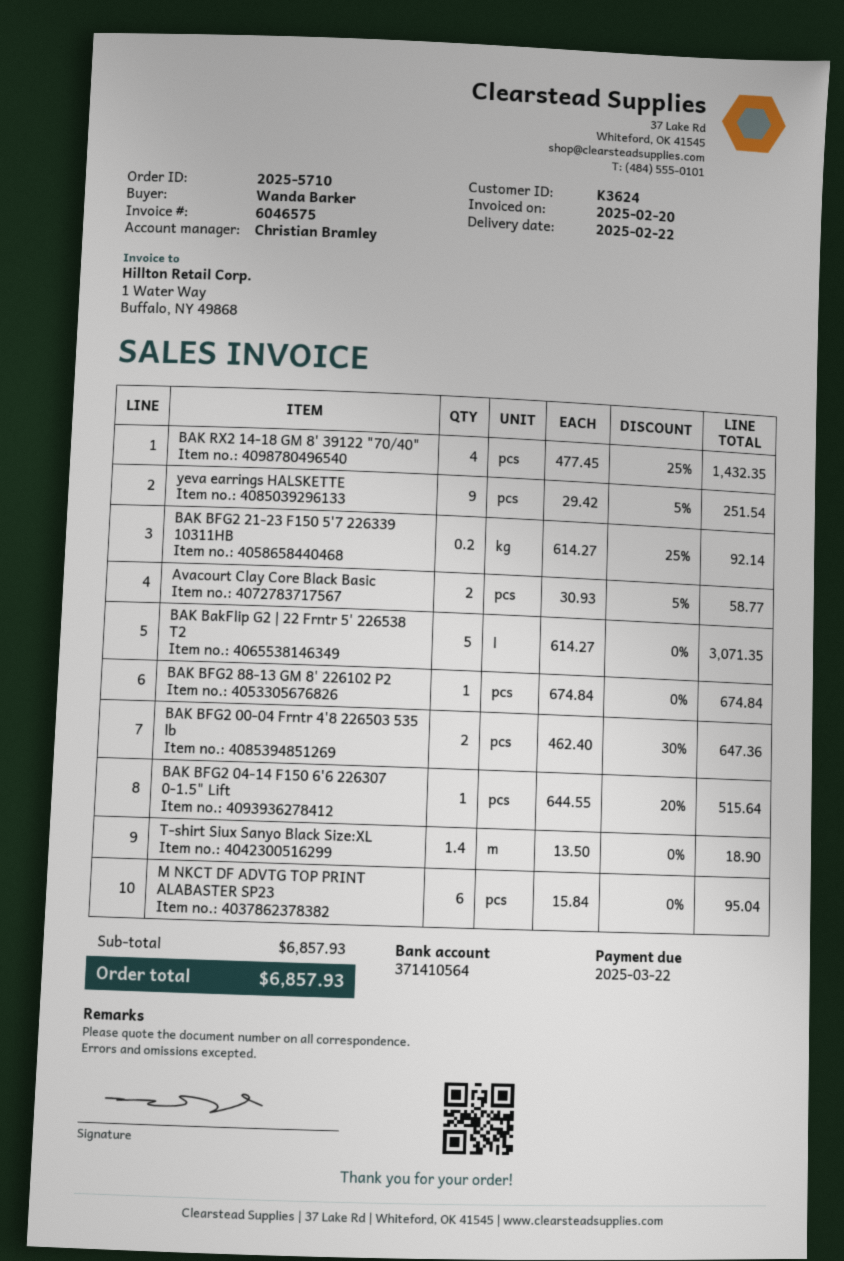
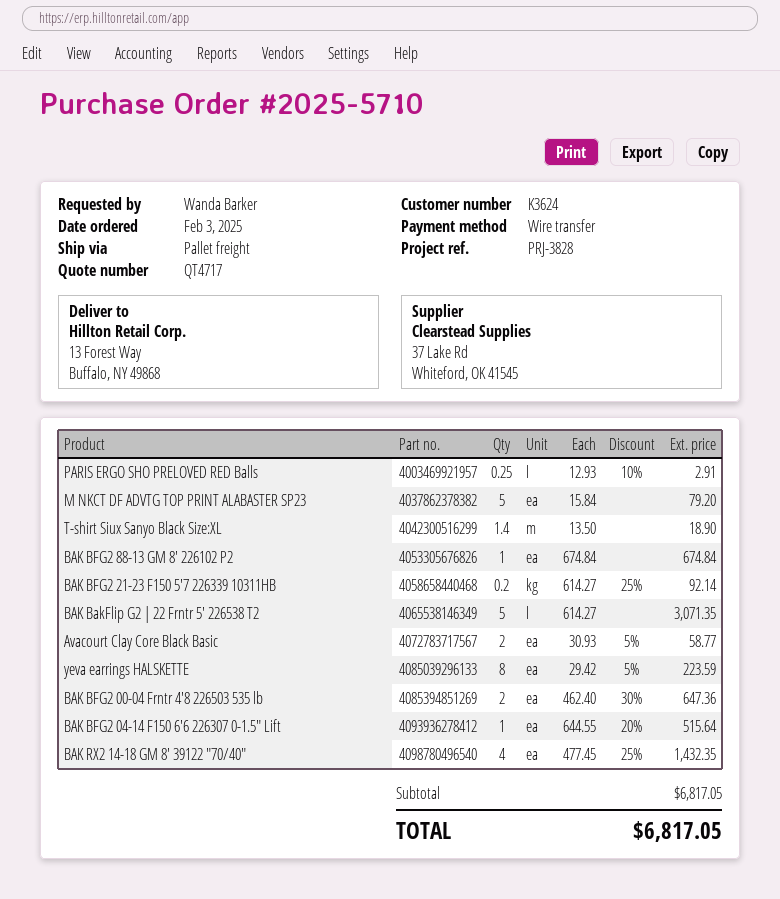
yeva earrings HALSKETTE: 9 x 29.42 - 5% = 251.54 -> 8 x 29.42 - 5% = 223.59
M NKCT DF ADVTG TOP PRINT ALABASTER SP23: 6 x 15.84 = 95.04 -> 5 x 15.84 = 79.20
PARIS ERGO SHO PRELOVED RED Balls: none -> 0.25 x 12.93 - 10% = 2.91
subtotal: 6857.93 -> 6817.05
total: 6857.93 -> 6817.05

